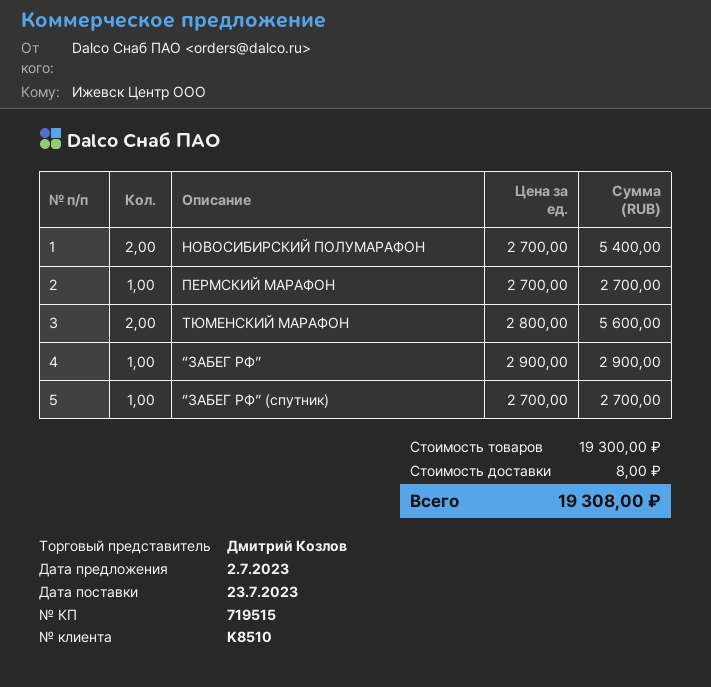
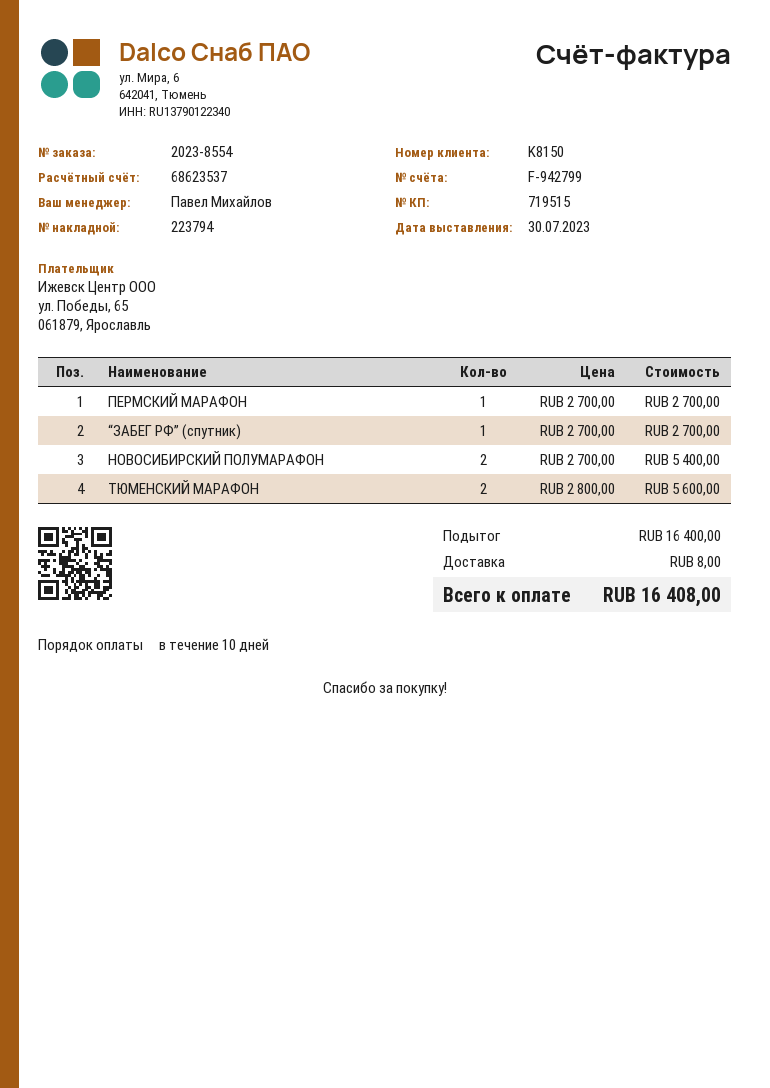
customer number: K8510 -> K8150
sales rep: Дмитрий Козлов -> Павел Михайлов
“ЗАБЕГ РФ”: 1 x 2900.00 = 2900.00 -> none
subtotal: 19300.00 -> 16400.00
total: 19308.00 -> 16408.00

